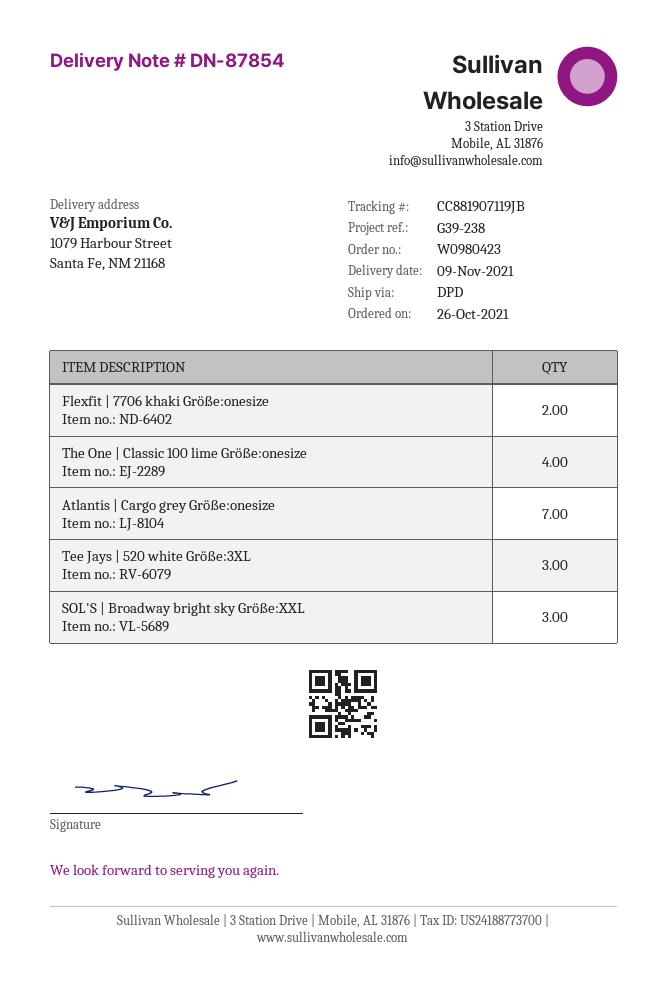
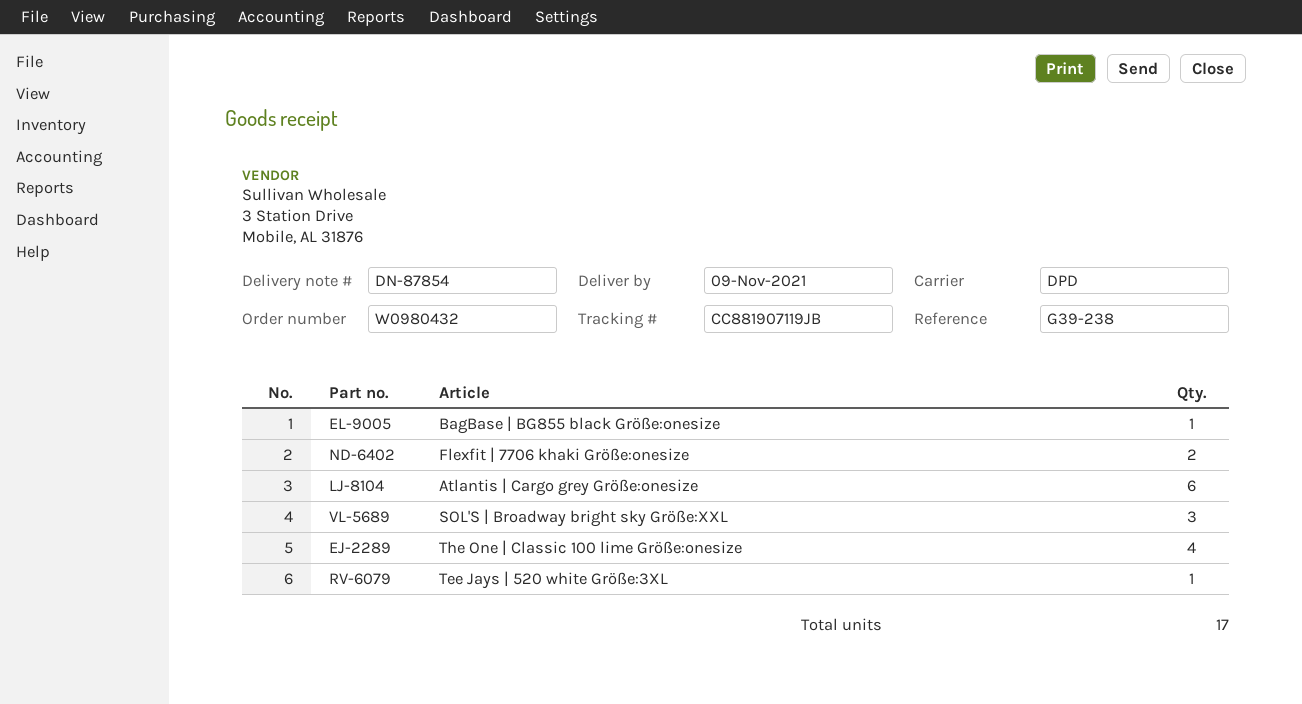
order number: W0980423 -> W0980432
Atlantis | Cargo grey Größe:onesize: 7 -> 6
Tee Jays | 520 white Größe:3XL: 3 -> 1
BagBase | BG855 black Größe:onesize: none -> 1

